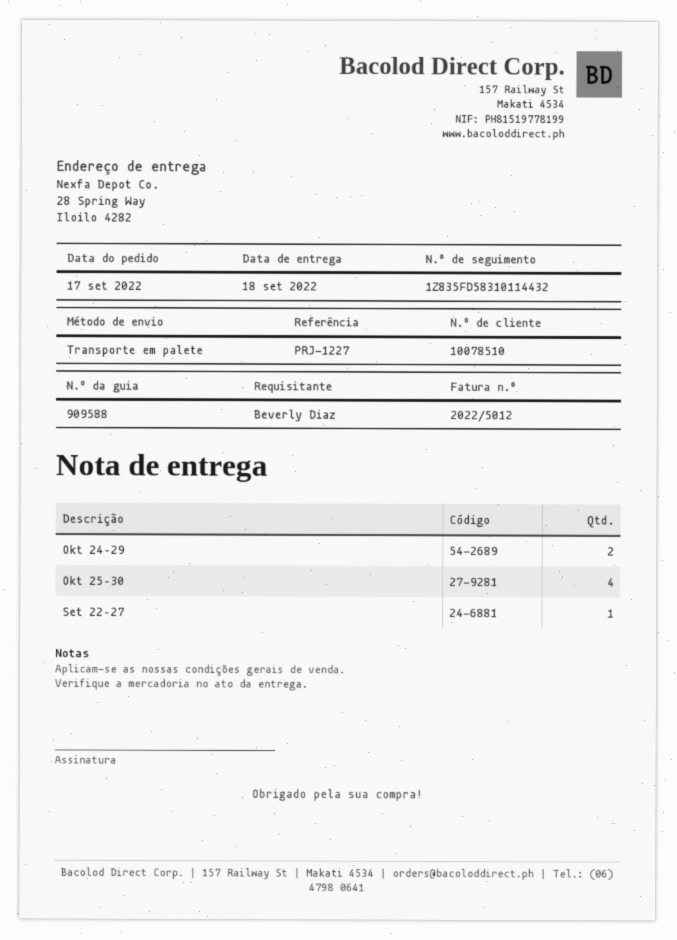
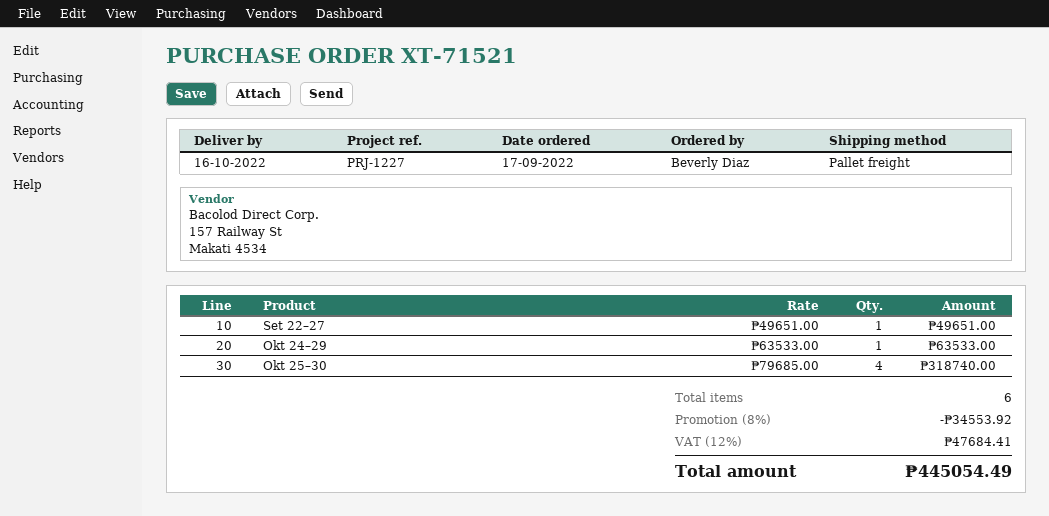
delivery date: 2022-09-18 -> 2022-10-16
Okt 24–29: 2 -> 1

